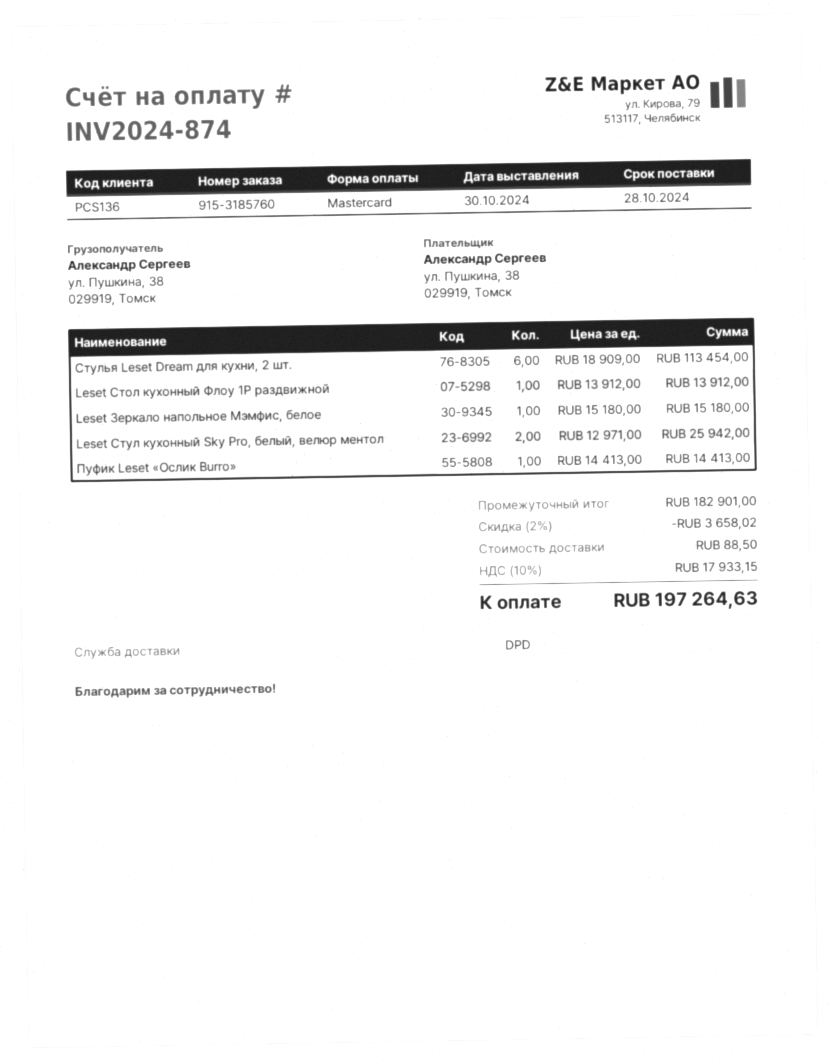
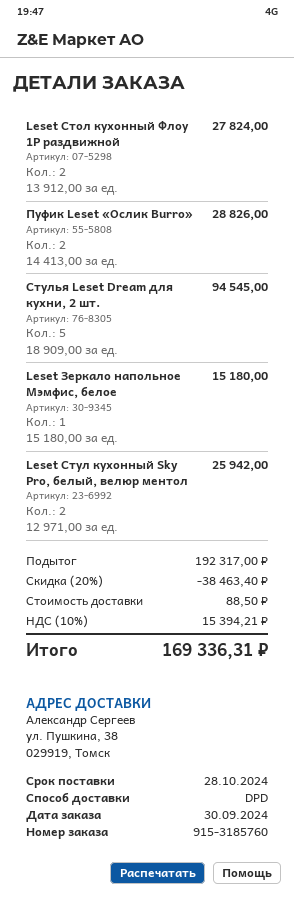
Стулья Leset Dream для кухни, 2 шт.: 6 x 18909.00 = 113454.00 -> 5 x 18909.00 = 94545.00
Leset Стол кухонный Флоу 1Р раздвижной: 1 x 13912.00 = 13912.00 -> 2 x 13912.00 = 27824.00
Пуфик Leset «Ослик Burro»: 1 x 14413.00 = 14413.00 -> 2 x 14413.00 = 28826.00
subtotal: 182901.00 -> 192317.00
discount: 2% = 3658.02 -> 20% = 38463.40
tax: 10% = 17933.15 -> 10% = 15394.21
total: 197264.63 -> 169336.31

